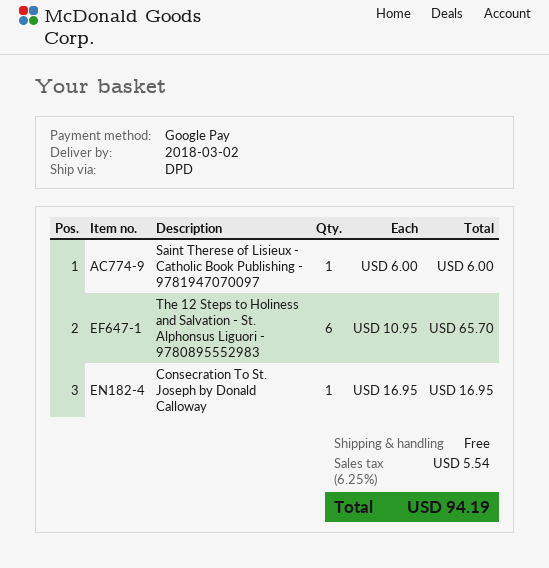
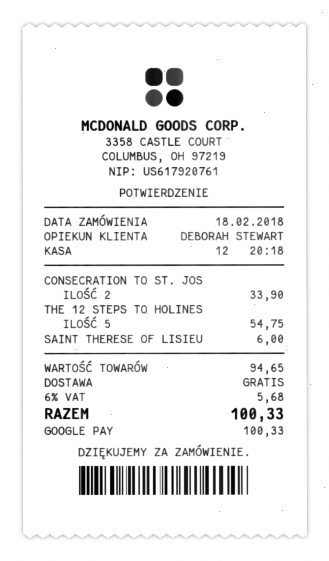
The 12 Steps to Holiness and Salvation - St. Alphonsus Liguori - 9780895552983: 6 for 65.70 -> 5 for 54.75
Consecration To St. Joseph by Donald Calloway: 1 for 16.95 -> 2 for 33.90
tax: 6.25% = 5.54 -> 6% = 5.68
total: 94.19 -> 100.33

